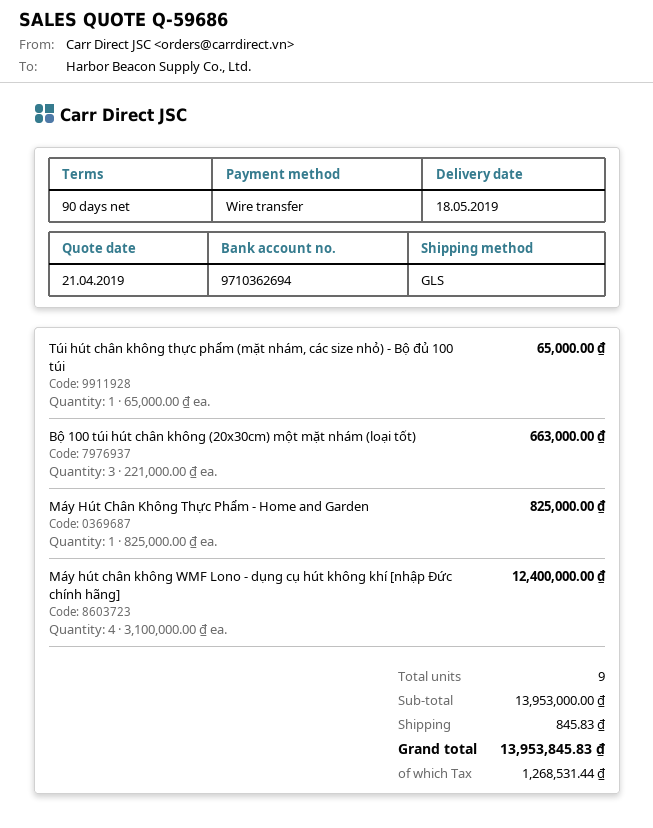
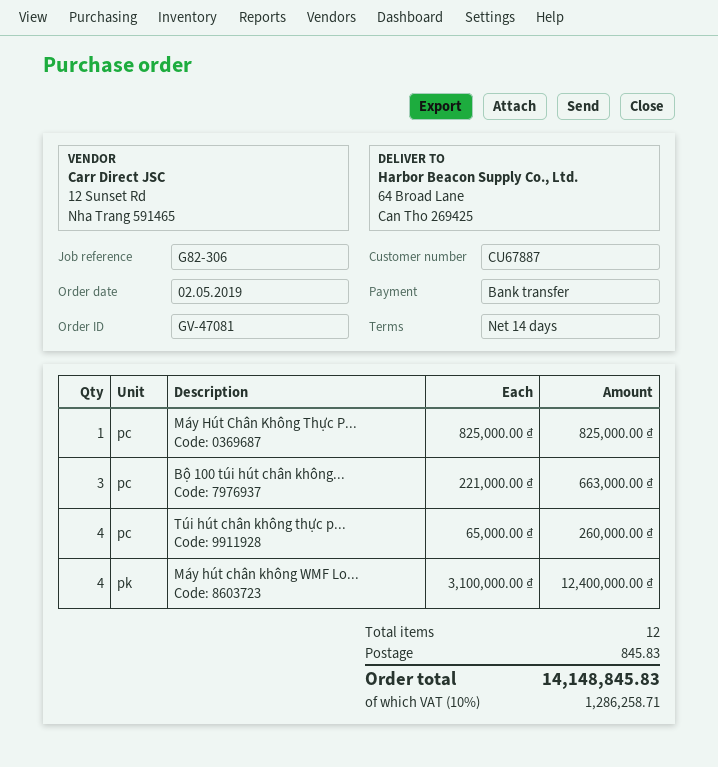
payment terms: 90 days -> 14 days
Túi hút chân không thực phẩm (mặt nhám, các size nhỏ) - Bộ đủ 100 túi: 1 x 65000.00 = 65000.00 -> 4 x 65000.00 = 260000.00
total quantity: 9 -> 12
tax: 1268531.44 -> 1286258.71
total: 13953845.83 -> 14148845.83

